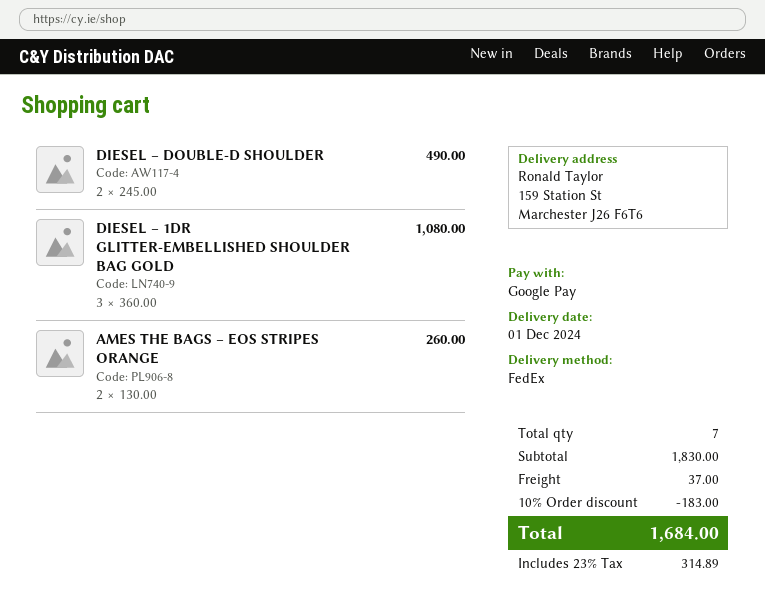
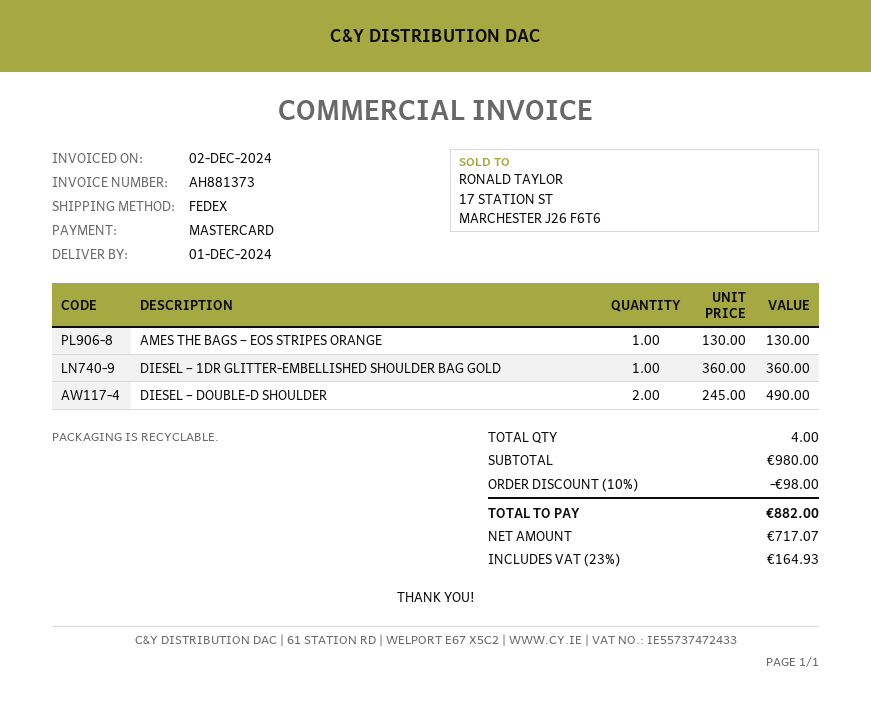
payment method: Google Pay -> Mastercard
DIESEL – 1DR GLITTER-EMBELLISHED SHOULDER BAG GOLD: 3 x 360.00 = 1080.00 -> 1 x 360.00 = 360.00
AMES THE BAGS – EOS STRIPES ORANGE: 2 x 130.00 = 260.00 -> 1 x 130.00 = 130.00
total quantity: 7 -> 4
subtotal: 1830.00 -> 980.00
discount: 10% = 183.00 -> 10% = 98.00
shipping: 37.00 -> none
tax: 23% = 314.89 -> 23% = 164.93
total: 1684.00 -> 882.00

